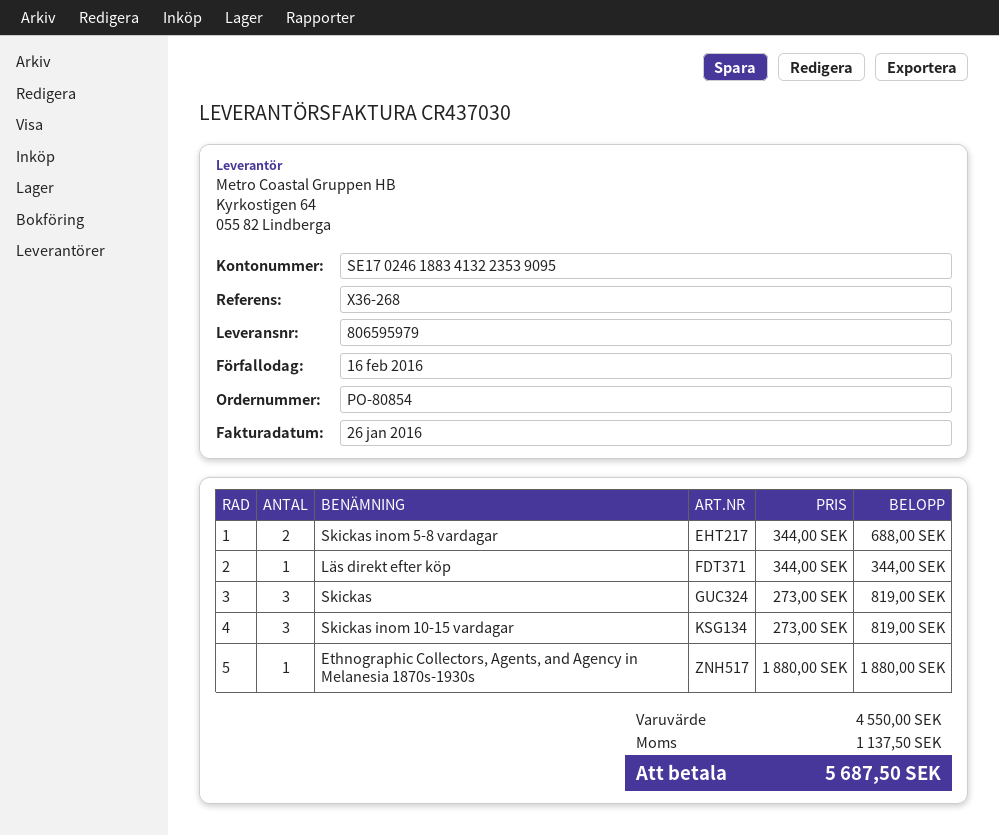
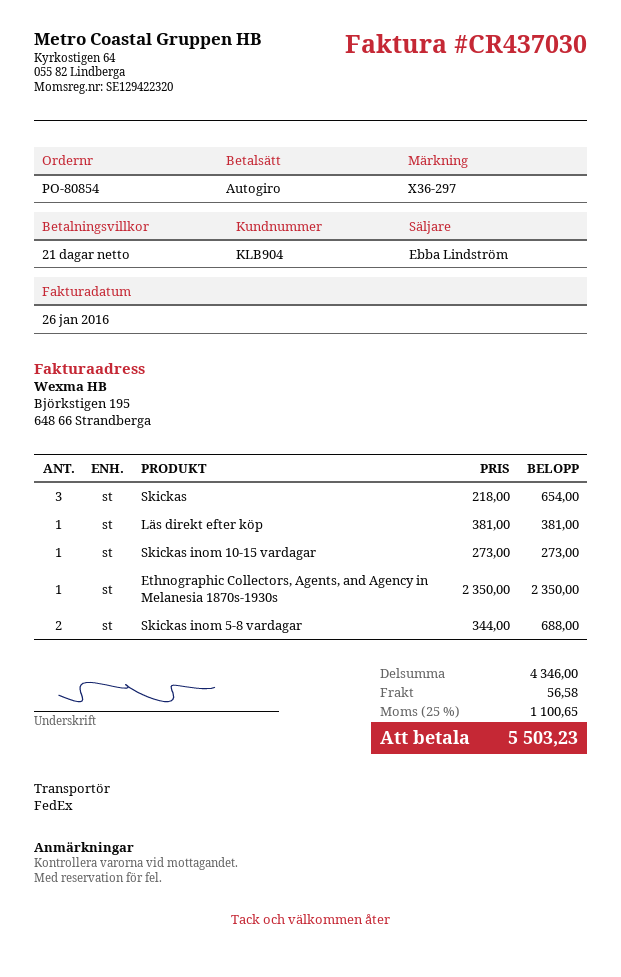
reference: X36-268 -> X36-297
Läs direkt efter köp: 1 x 344.00 = 344.00 -> 1 x 381.00 = 381.00
Skickas: 3 x 273.00 = 819.00 -> 3 x 218.00 = 654.00
Skickas inom 10-15 vardagar: 3 x 273.00 = 819.00 -> 1 x 273.00 = 273.00
Ethnographic Collectors, Agents, and Agency in Melanesia 1870s-1930s: 1 x 1880.00 = 1880.00 -> 1 x 2350.00 = 2350.00
subtotal: 4550.00 -> 4346.00
shipping: none -> 56.58
tax: 1137.50 -> 1100.65
total: 5687.50 -> 5503.23

